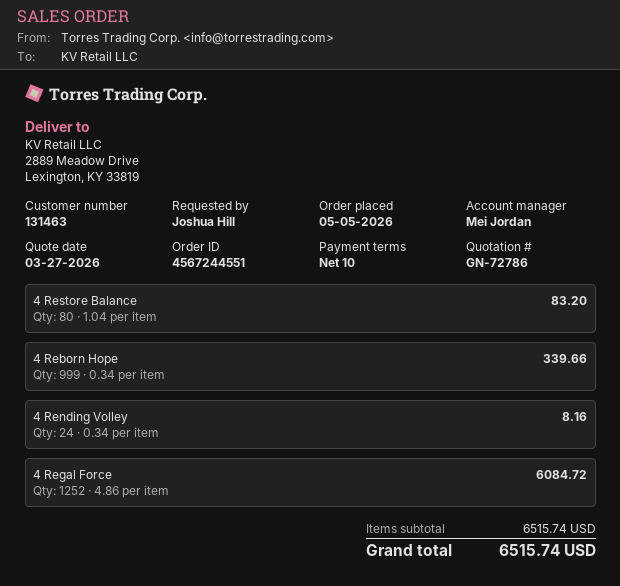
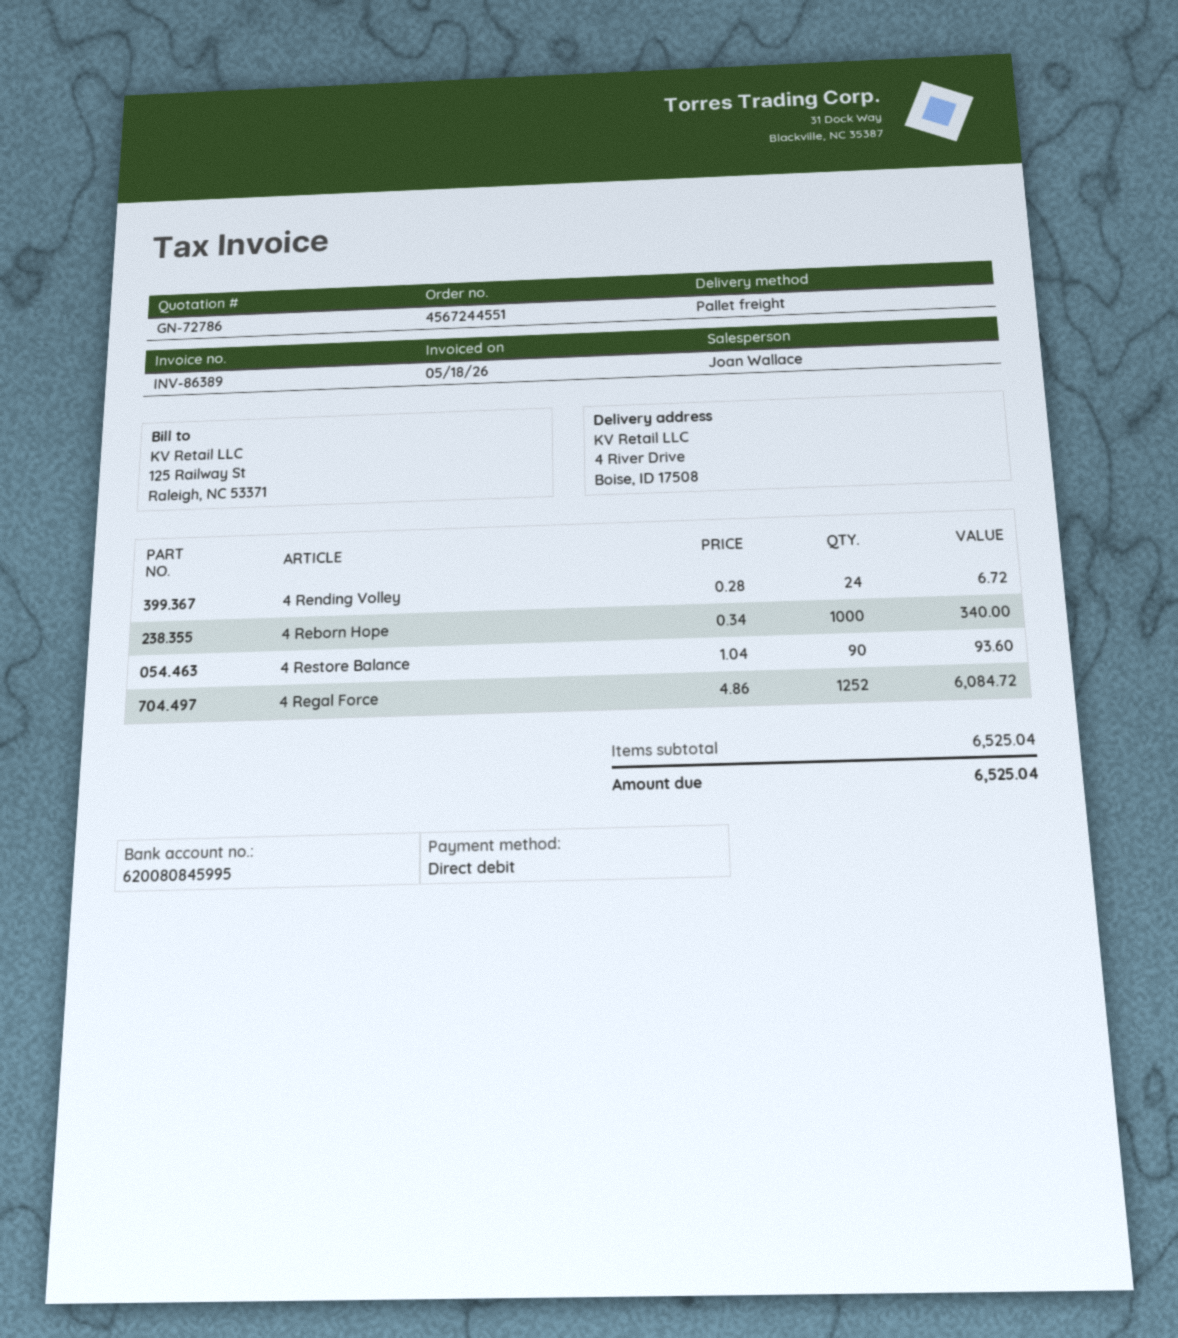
sales rep: Mei Jordan -> Joan Wallace
ship to: 2889 Meadow Drive, Lexington, KY 33819 -> 4 River Drive, Boise, ID 17508
4 Restore Balance: 80 x 1.04 = 83.20 -> 90 x 1.04 = 93.60
4 Reborn Hope: 999 x 0.34 = 339.66 -> 1000 x 0.34 = 340.00
4 Rending Volley: 24 x 0.34 = 8.16 -> 24 x 0.28 = 6.72
subtotal: 6515.74 -> 6525.04
total: 6515.74 -> 6525.04

